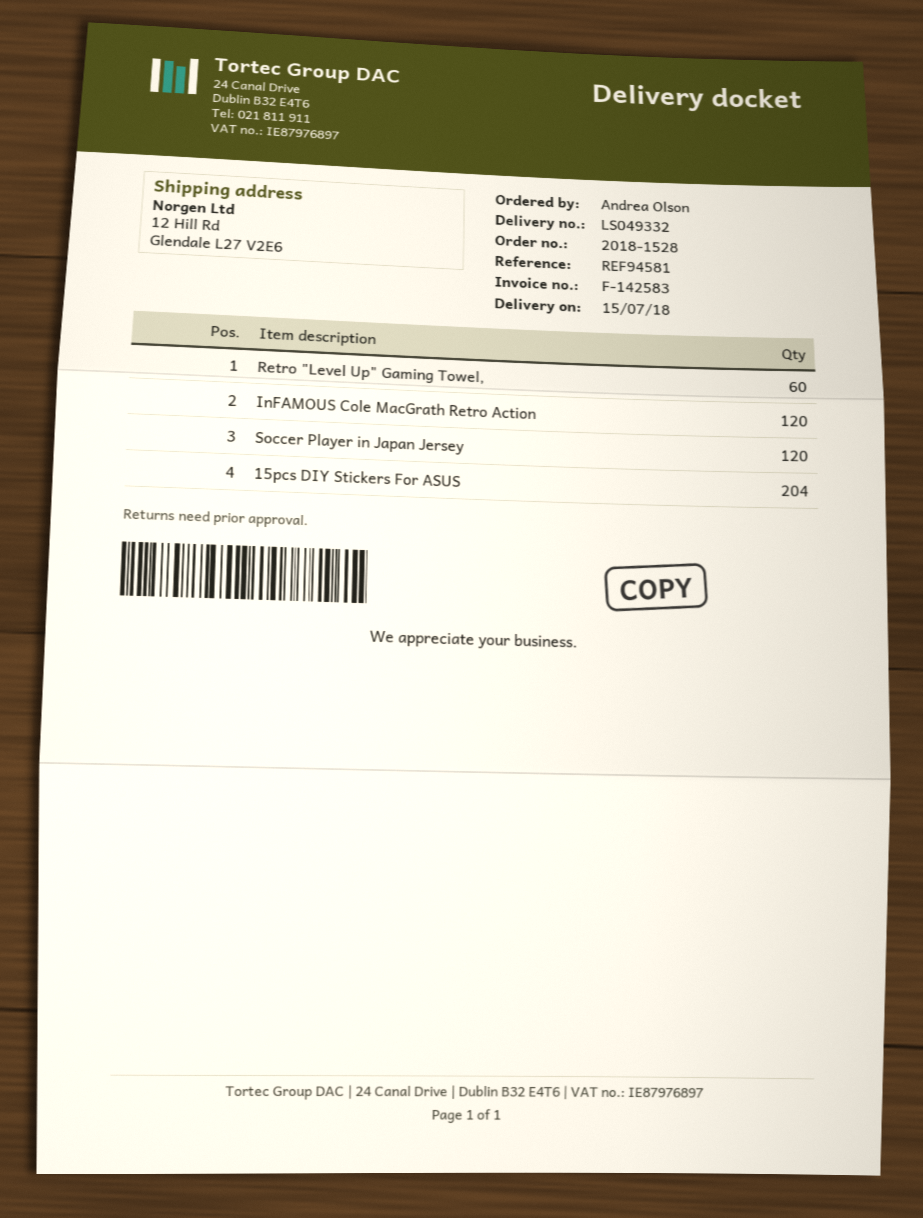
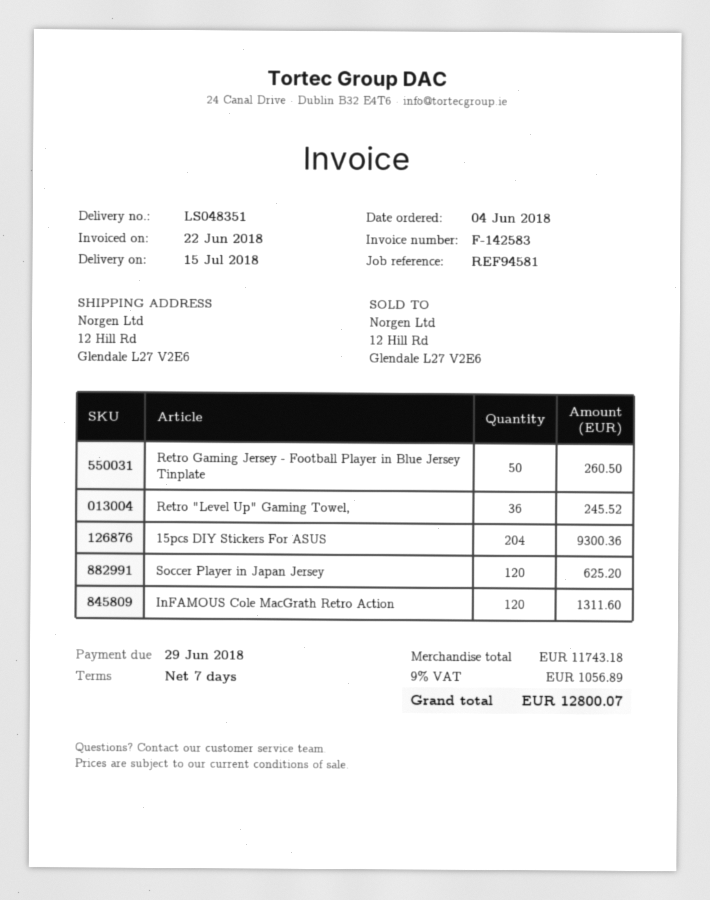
delivery note number: LS049332 -> LS048351
Retro "Level Up" Gaming Towel,: 60 -> 36
Retro Gaming Jersey - Football Player in Blue Jersey Tinplate: none -> 50

